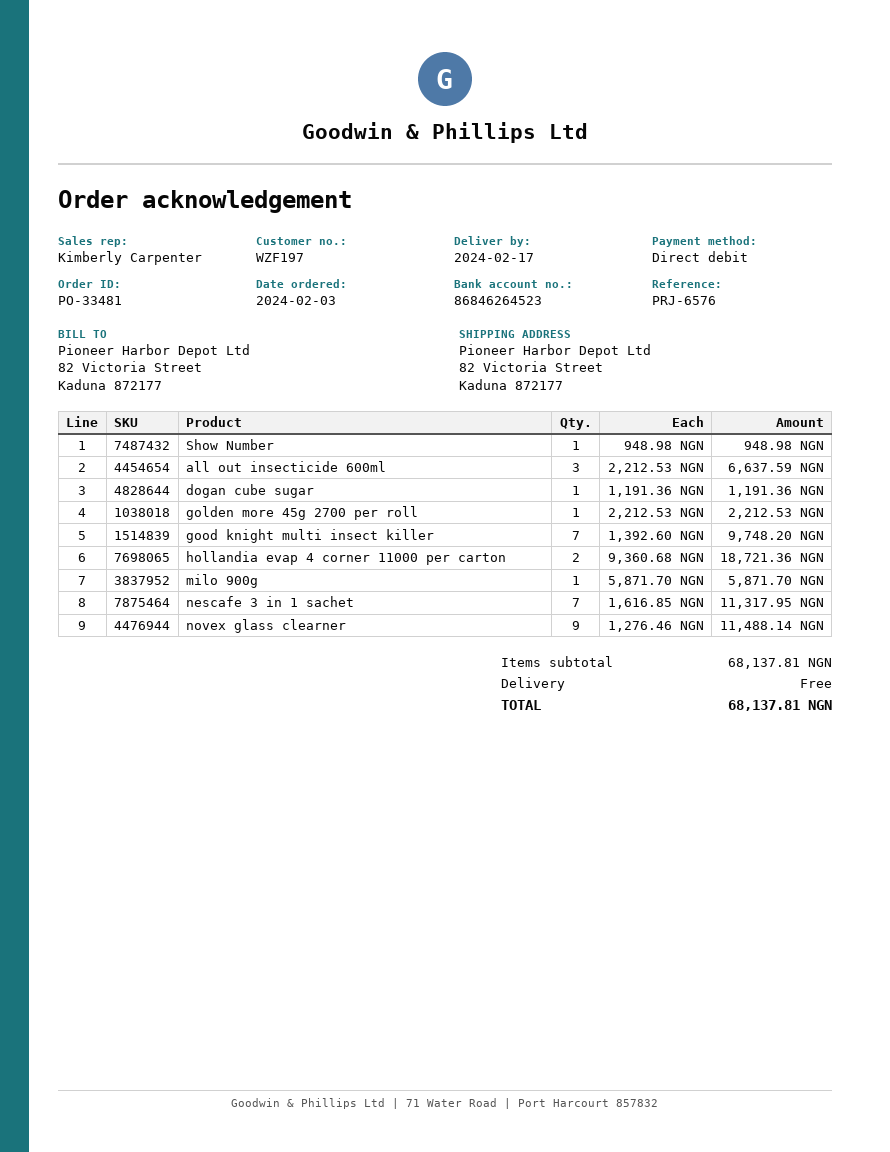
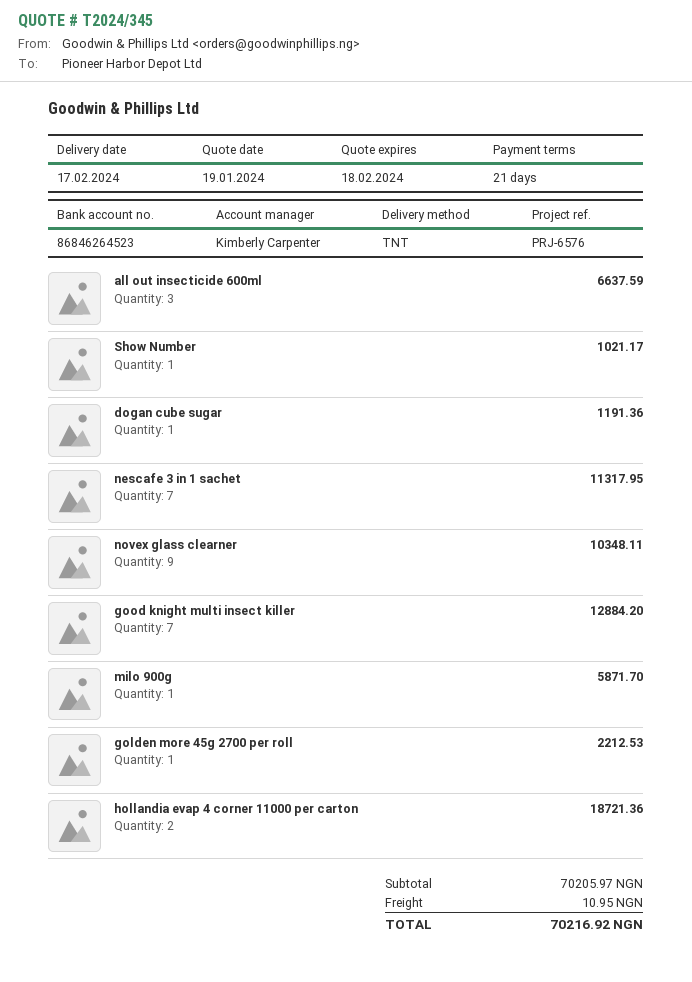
Show Number: 1 for 948.98 -> 1 for 1021.17
good knight multi insect killer: 7 for 9748.20 -> 7 for 12884.20
novex glass clearner: 9 for 11488.14 -> 9 for 10348.11
subtotal: 68137.81 -> 70205.97
shipping: 0.00 -> 10.95
total: 68137.81 -> 70216.92

